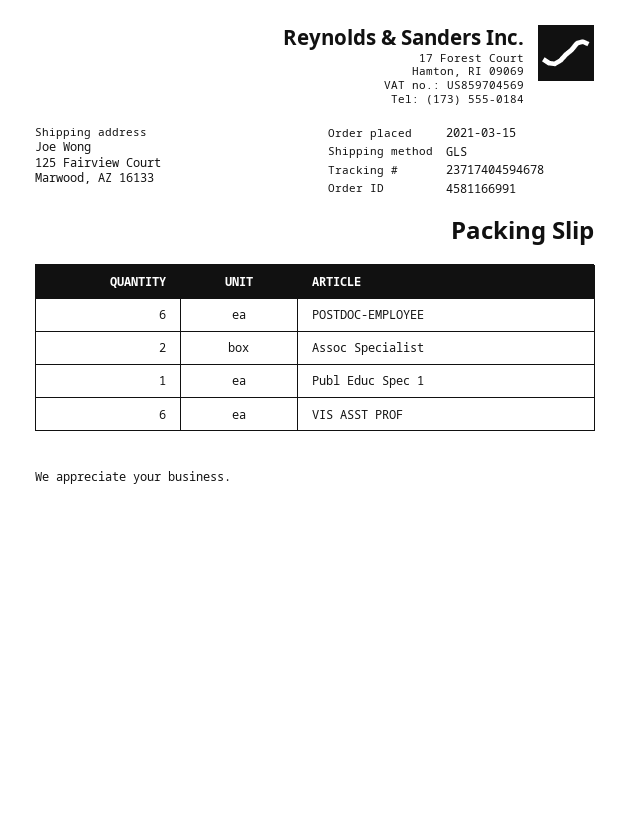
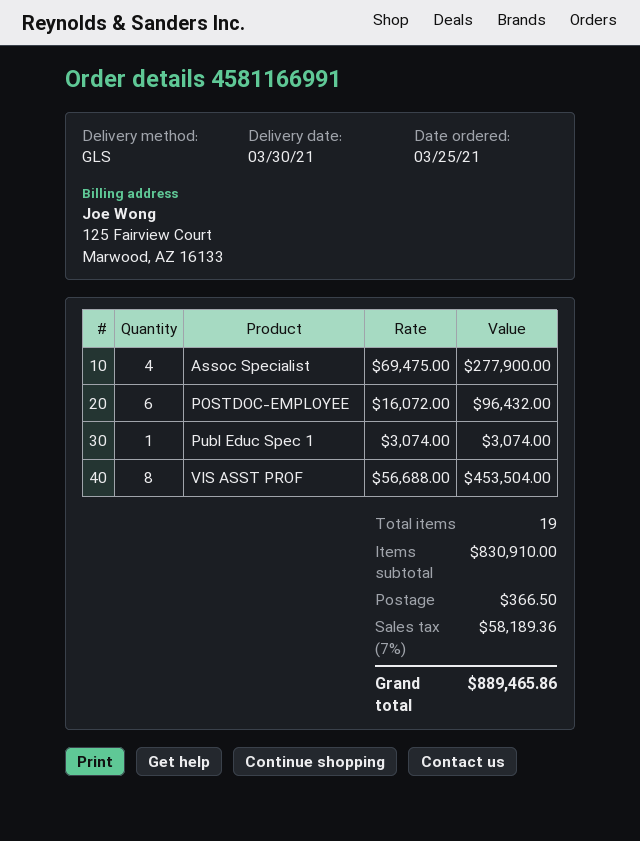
order date: 2021-03-15 -> 2021-03-25
Assoc Specialist: 2 -> 4
VIS ASST PROF: 6 -> 8

